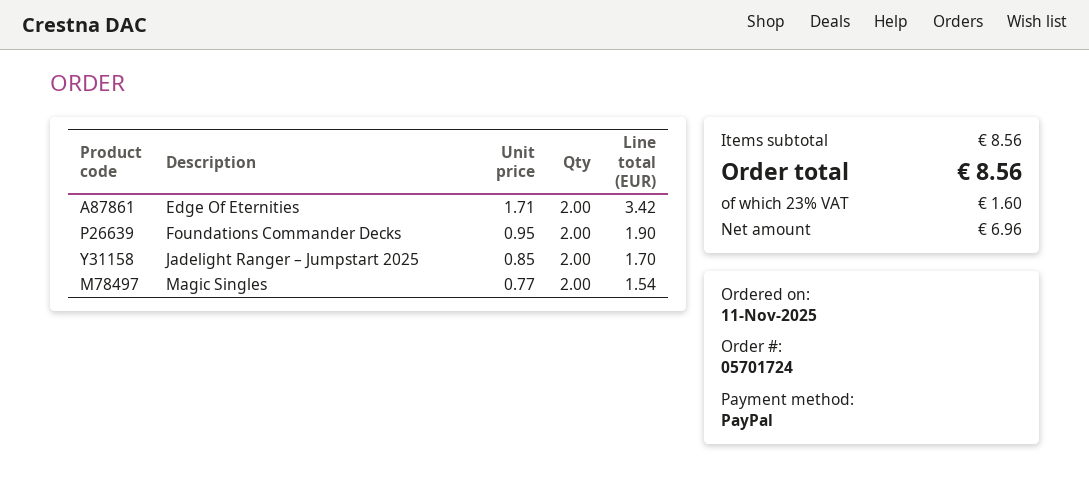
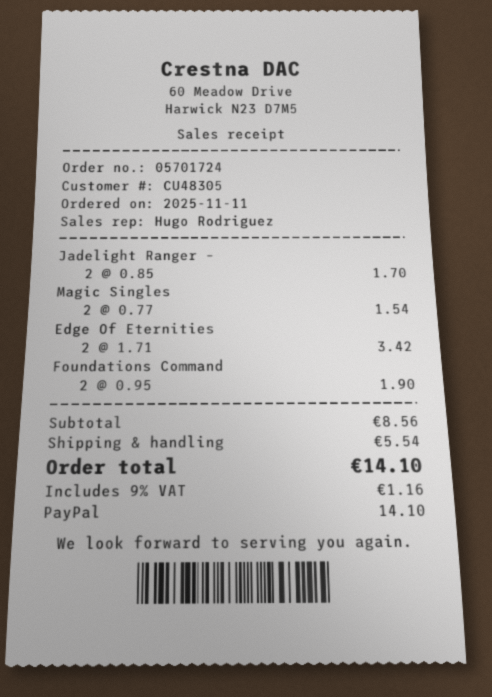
shipping: none -> 5.54
tax: 23% = 1.60 -> 9% = 1.16
total: 8.56 -> 14.10

